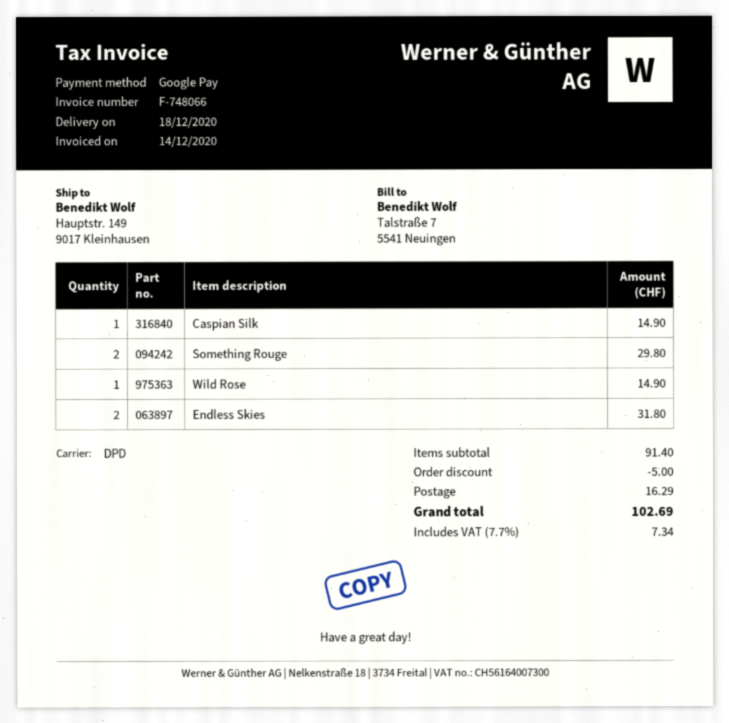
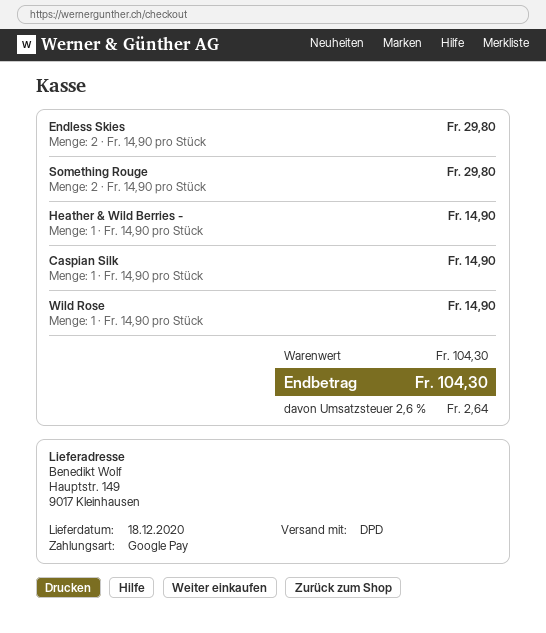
Endless Skies: 2 for 31.80 -> 2 for 29.80
Heather & Wild Berries -: none -> 1 for 14.90
subtotal: 91.40 -> 104.30
discount: 5.00 -> none
shipping: 16.29 -> none
tax: 7.7% = 7.34 -> 2.6% = 2.64
total: 102.69 -> 104.30

